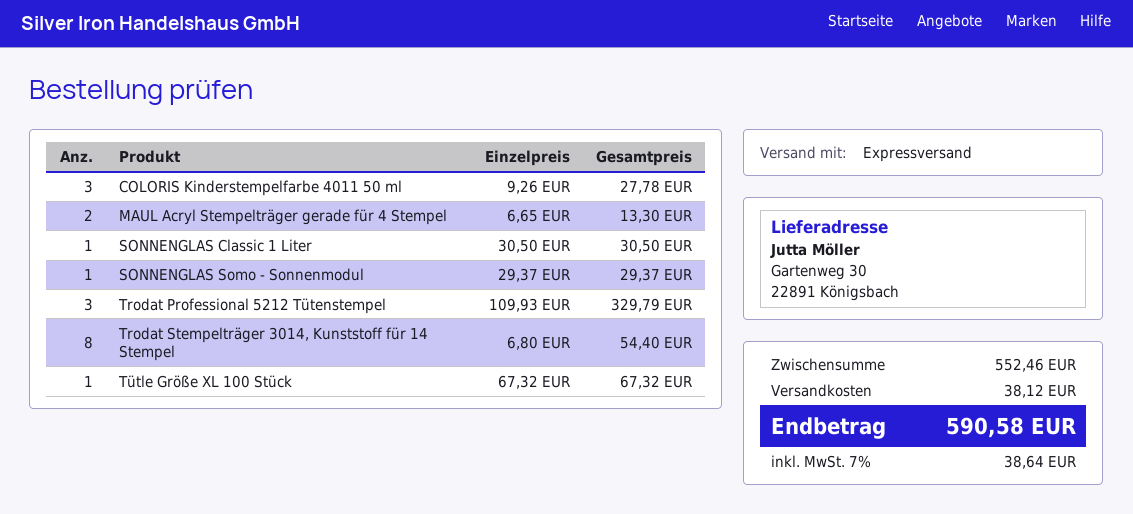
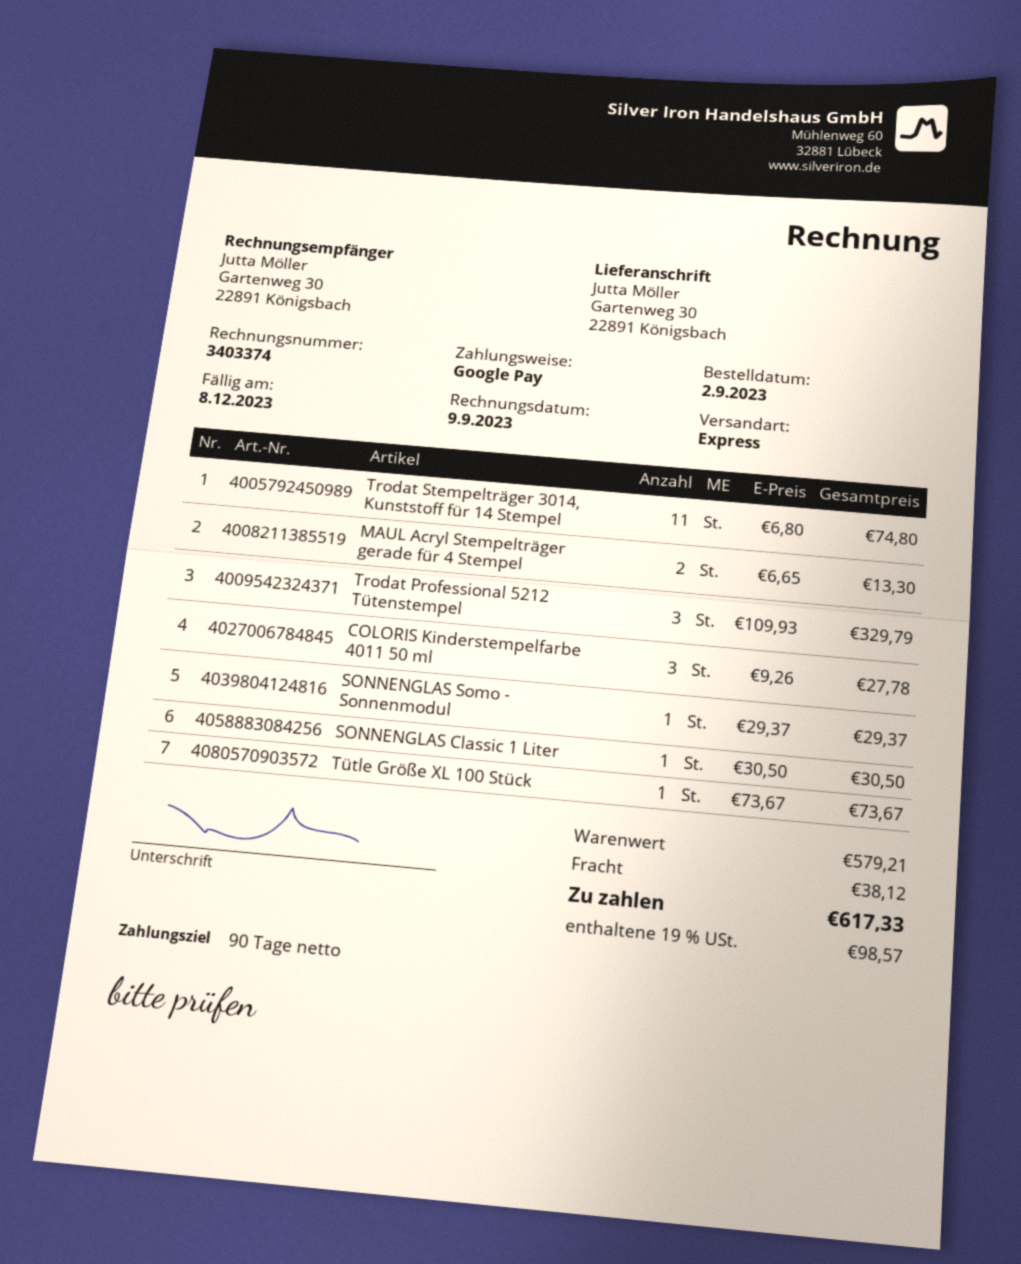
Trodat Stempelträger 3014, Kunststoff für 14 Stempel: 8 x 6.80 = 54.40 -> 11 x 6.80 = 74.80
Tütle Größe XL 100 Stück: 1 x 67.32 = 67.32 -> 1 x 73.67 = 73.67
subtotal: 552.46 -> 579.21
tax: 7% = 38.64 -> 19% = 98.57
total: 590.58 -> 617.33

